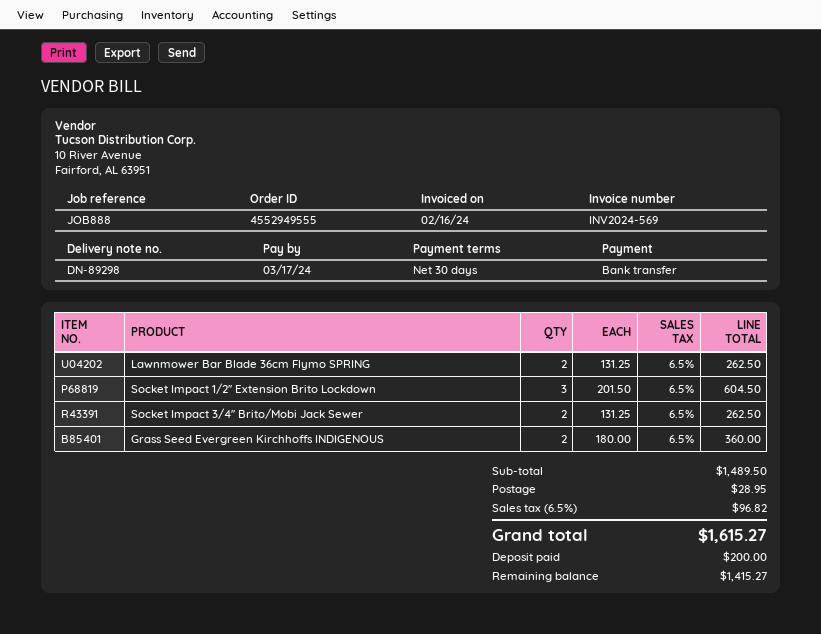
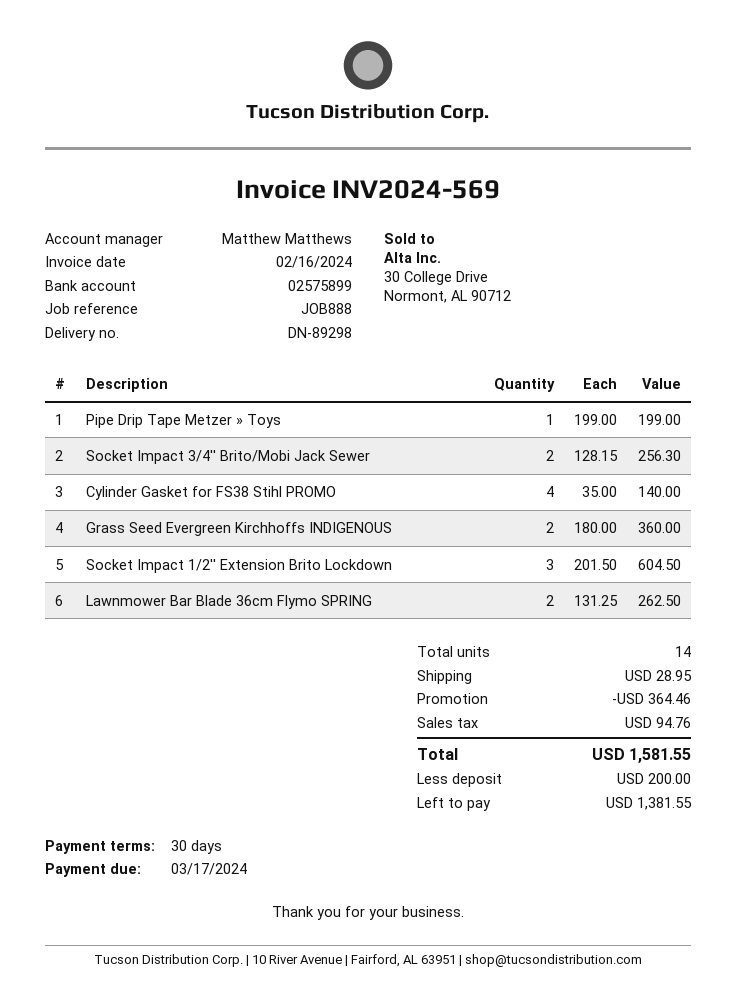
Socket Impact 3/4'' Brito/Mobi Jack Sewer: 2 x 131.25 = 262.50 -> 2 x 128.15 = 256.30
Pipe Drip Tape Metzer » Toys: none -> 1 x 199.00 = 199.00
Cylinder Gasket for FS38 Stihl PROMO: none -> 4 x 35.00 = 140.00
discount: none -> 364.46
tax: 96.82 -> 94.76
total: 1615.27 -> 1581.55
balance: 1415.27 -> 1381.55

